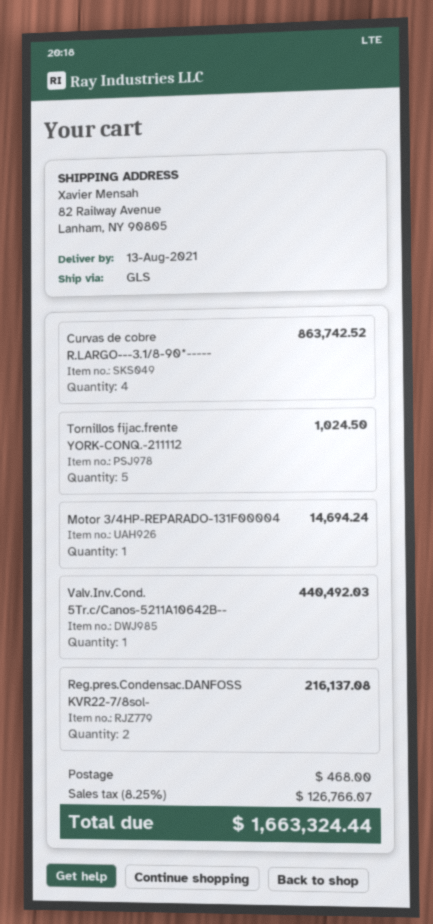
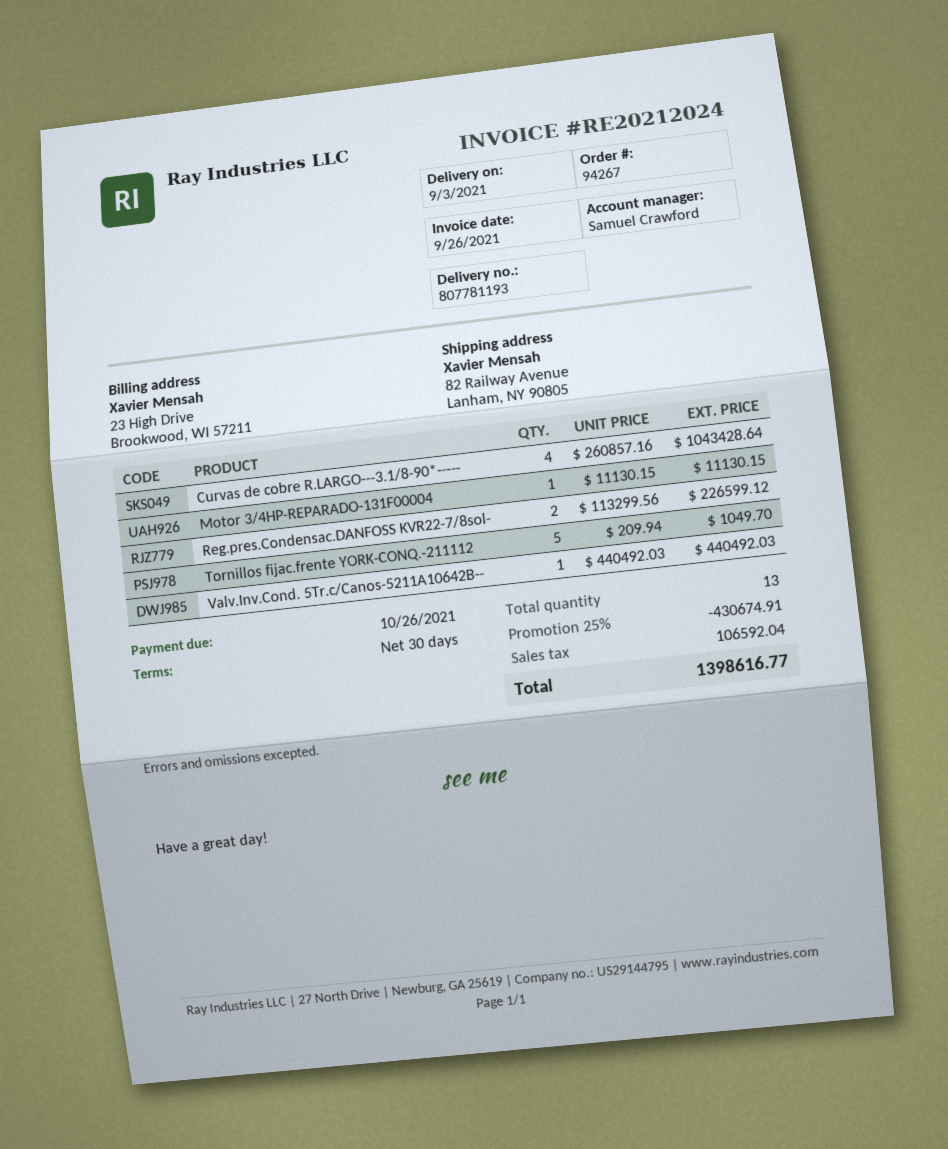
delivery date: 2021-08-13 -> 2021-09-03
Curvas de cobre R.LARGO---3.1/8-90*-----: 4 for 863742.52 -> 4 for 1043428.64
Tornillos fijac.frente YORK-CONQ.-211112: 5 for 1024.50 -> 5 for 1049.70
Motor 3/4HP-REPARADO-131F00004: 1 for 14694.24 -> 1 for 11130.15
Reg.pres.Condensac.DANFOSS KVR22-7/8sol-: 2 for 216137.08 -> 2 for 226599.12
discount: none -> 25% = 430674.91
shipping: 468.00 -> none
tax: 126766.07 -> 106592.04
total: 1663324.44 -> 1398616.77

